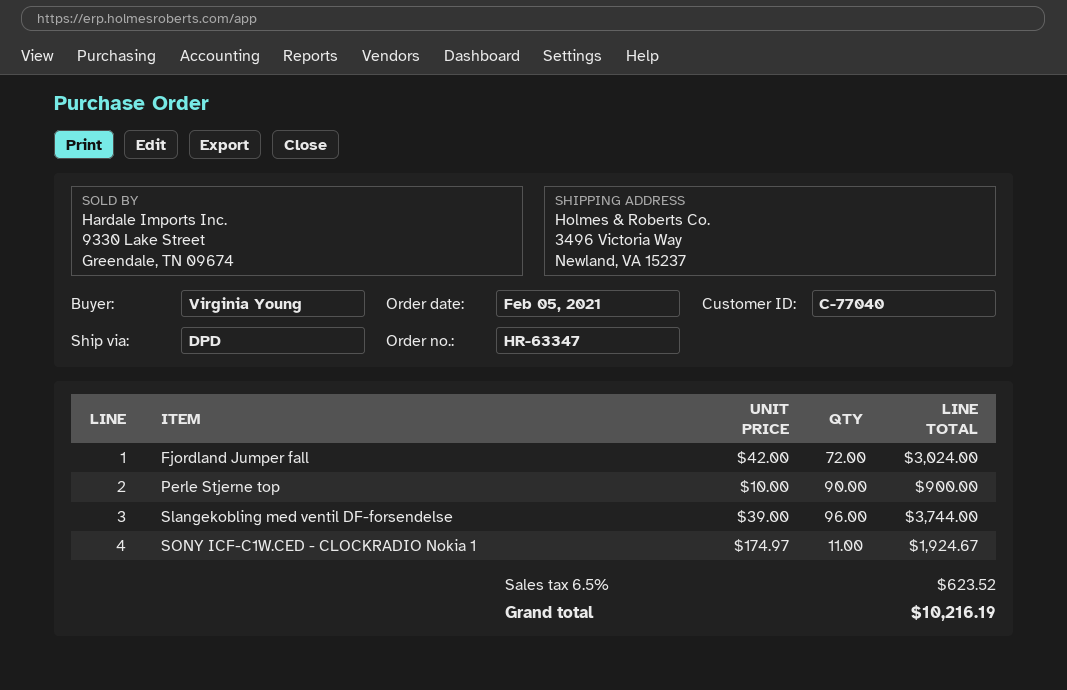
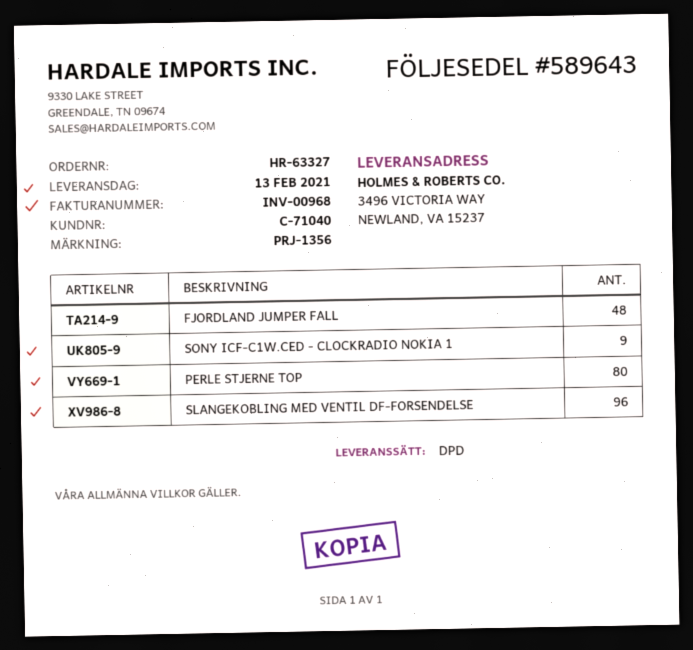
order number: HR-63347 -> HR-63327
customer number: C-77040 -> C-71040
Fjordland Jumper fall: 72 -> 48
Perle Stjerne top: 90 -> 80
SONY ICF-C1W.CED - CLOCKRADIO Nokia 1: 11 -> 9

